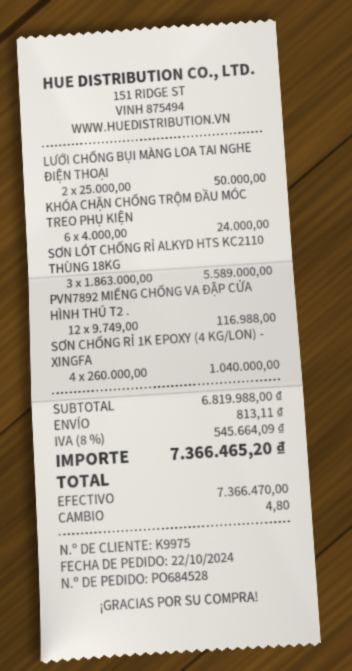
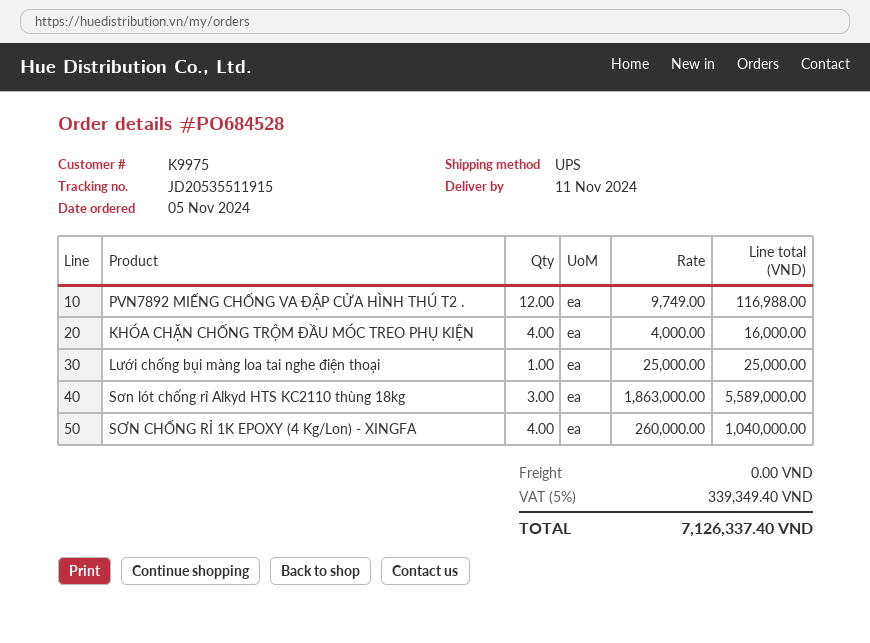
order date: 2024-10-22 -> 2024-11-05
LƯỚI CHỐNG BỤI MÀNG LOA TAI NGHE ĐIỆN THOẠI: 2 x 25000.00 = 50000.00 -> 1 x 25000.00 = 25000.00
KHÓA CHẶN CHỐNG TRỘM ĐẦU MÓC TREO PHỤ KIỆN: 6 x 4000.00 = 24000.00 -> 4 x 4000.00 = 16000.00
shipping: 813.11 -> 0.00
tax: 8% = 545664.09 -> 5% = 339349.40
total: 7366465.20 -> 7126337.40

